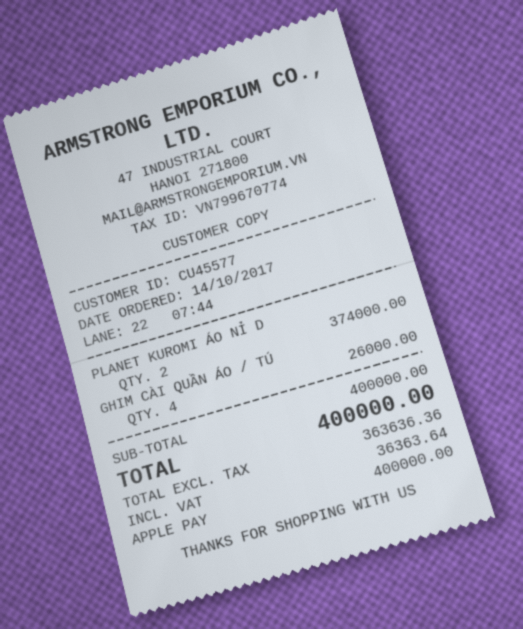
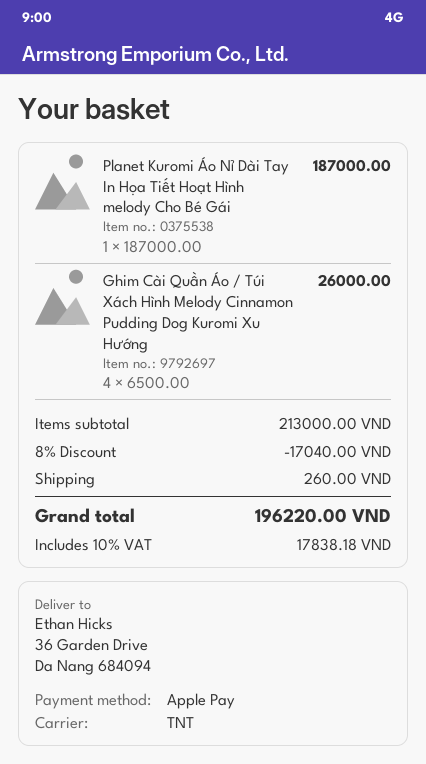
PLANET KUROMI ÁO NỈ D: 2 for 374000.00 -> 1 for 187000.00
subtotal: 400000.00 -> 213000.00
discount: none -> 8% = 17040.00
shipping: none -> 260.00
tax: 36363.64 -> 17838.18
total: 400000.00 -> 196220.00

